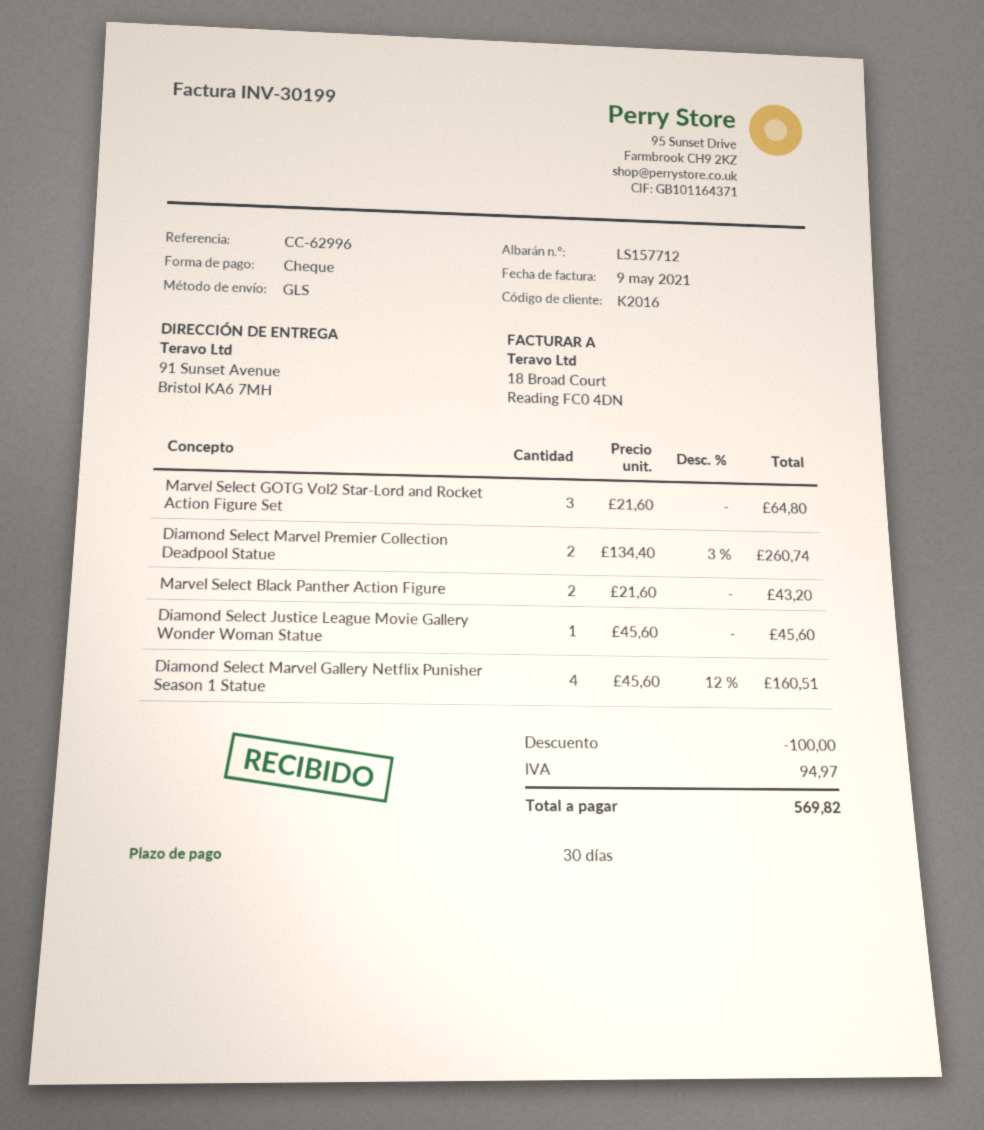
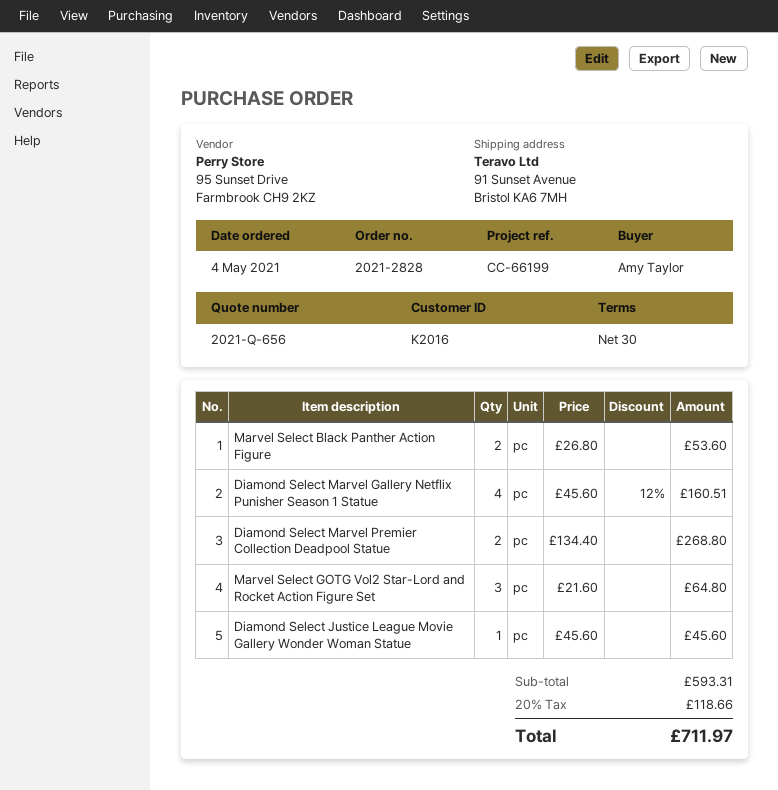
reference: CC-62996 -> CC-66199
Diamond Select Marvel Premier Collection Deadpool Statue: 2 x 134.40 - 3% = 260.74 -> 2 x 134.40 = 268.80
Marvel Select Black Panther Action Figure: 2 x 21.60 = 43.20 -> 2 x 26.80 = 53.60
discount: 100.00 -> none
tax: 94.97 -> 118.66
total: 569.82 -> 711.97

